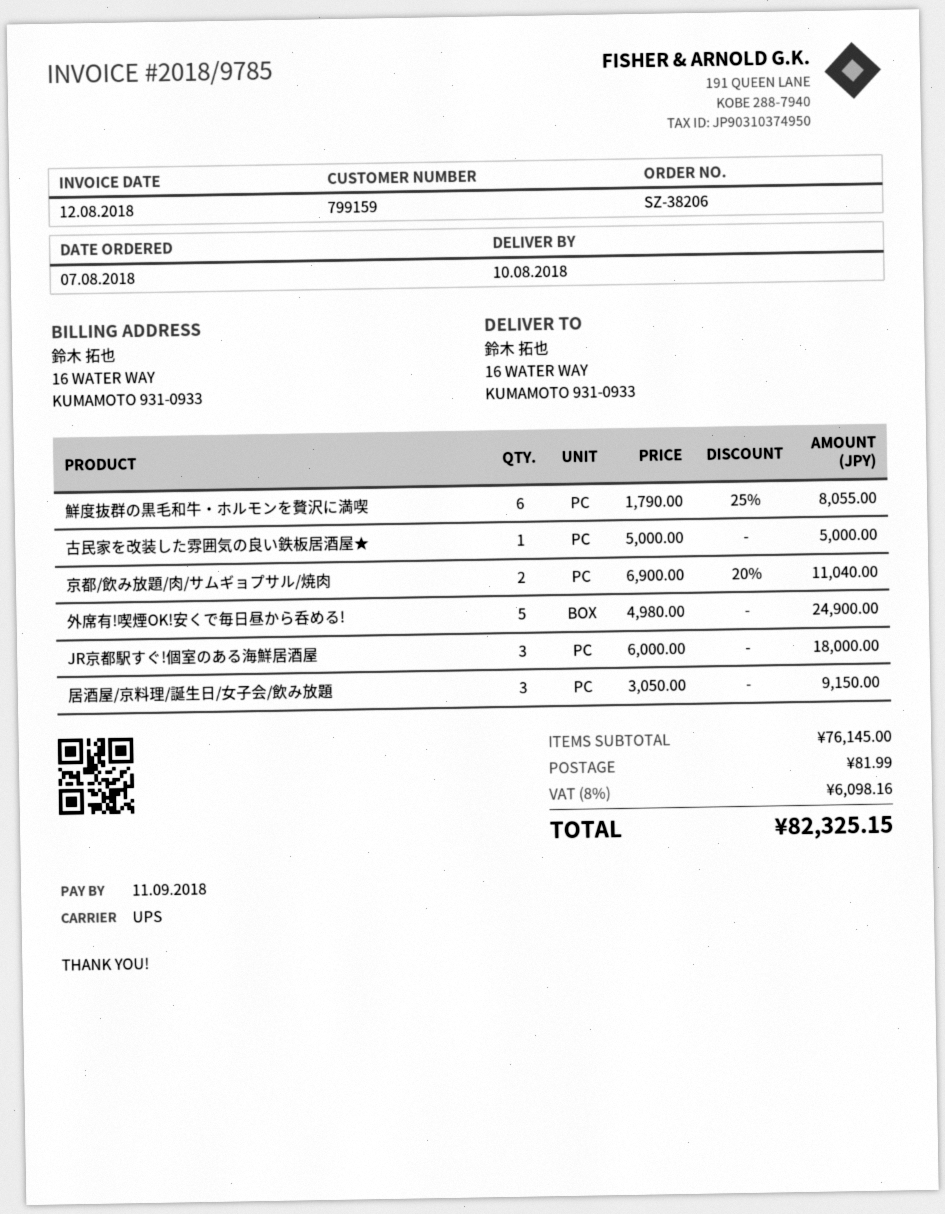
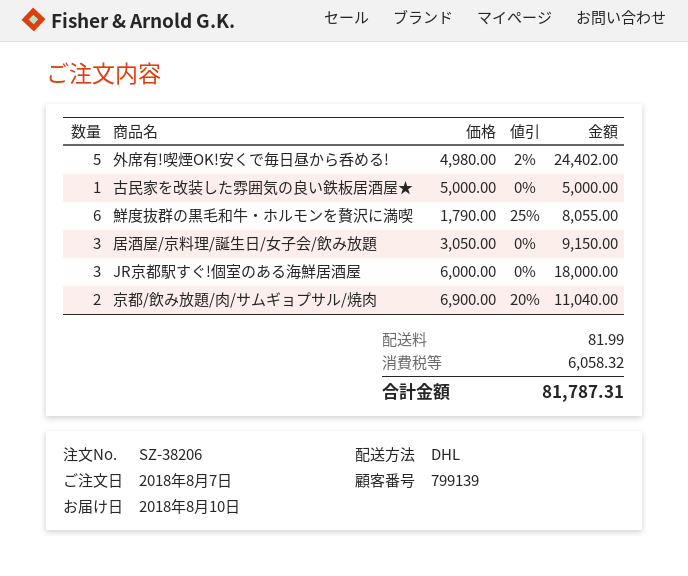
customer number: 799159 -> 799139
shipping method: UPS -> DHL
外席有!喫煙OK!安くで毎日昼から呑める!: 5 x 4980.00 = 24900.00 -> 5 x 4980.00 - 2% = 24402.00
tax: 6098.16 -> 6058.32
total: 82325.15 -> 81787.31

